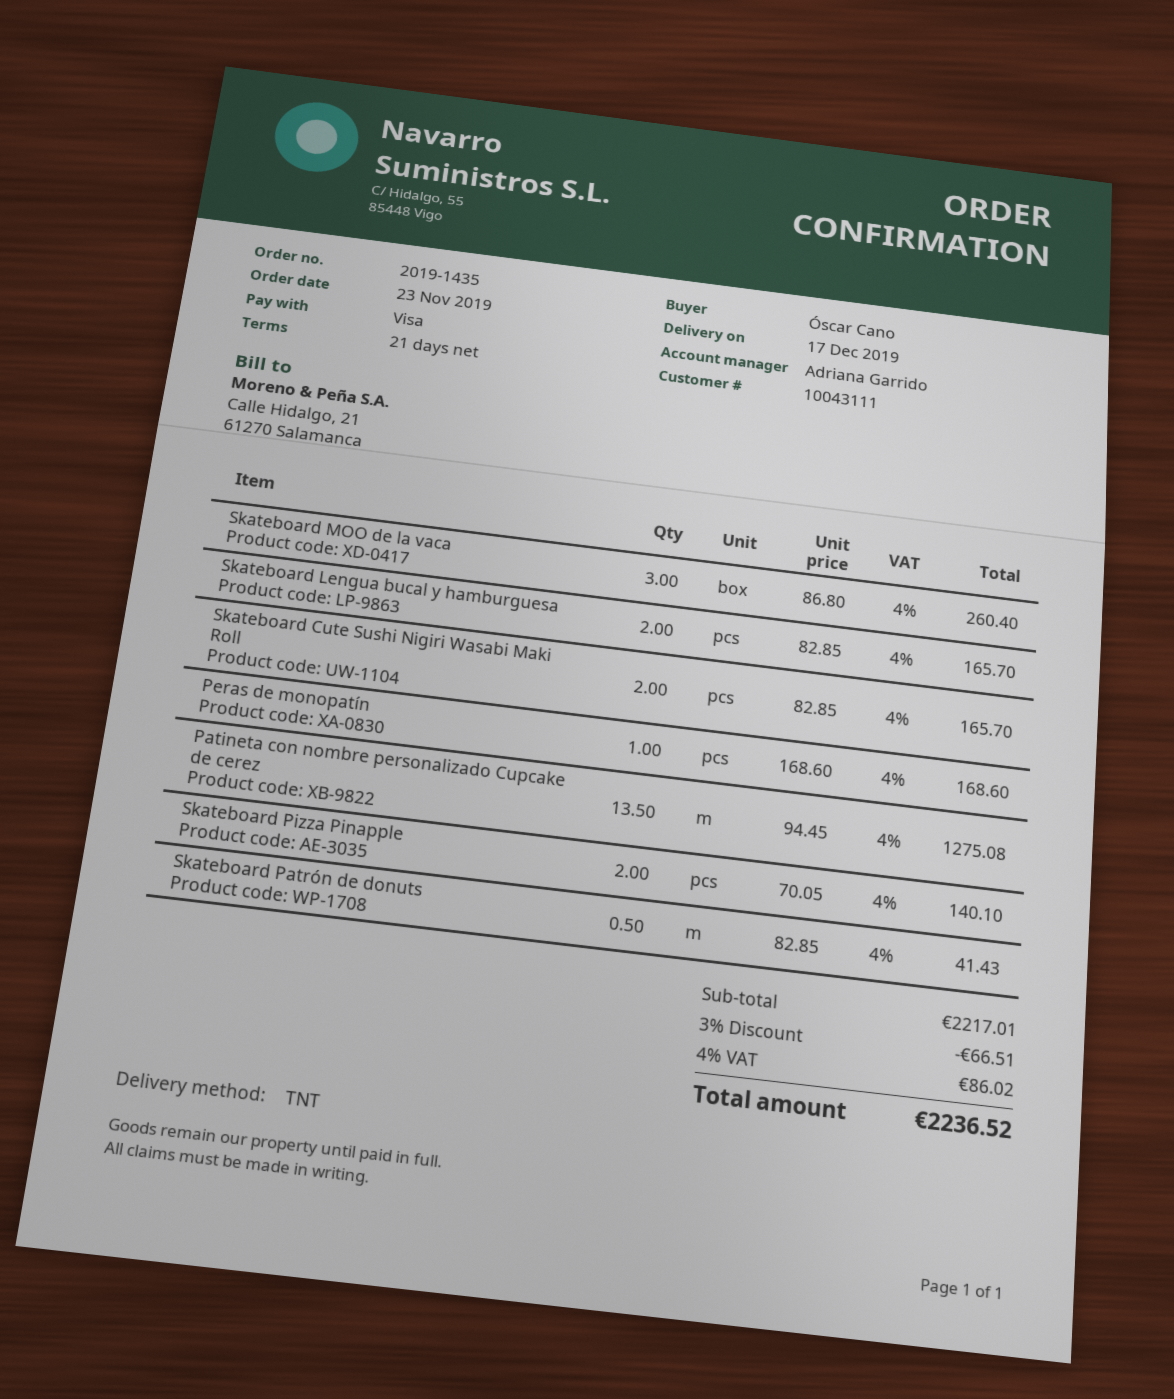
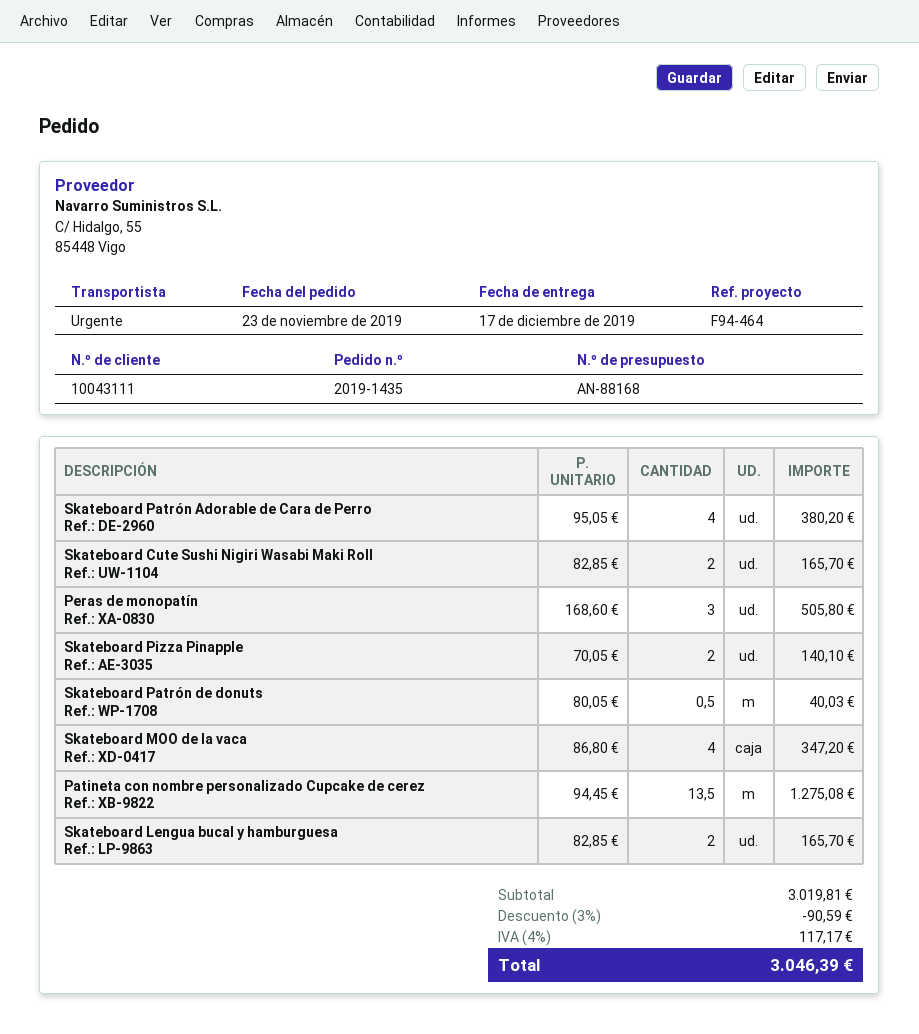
shipping method: TNT -> express
Skateboard MOO de la vaca: 3 x 86.80 = 260.40 -> 4 x 86.80 = 347.20
Peras de monopatín: 1 x 168.60 = 168.60 -> 3 x 168.60 = 505.80
Skateboard Patrón de donuts: 0.5 x 82.85 = 41.43 -> 0.5 x 80.05 = 40.03
Skateboard Patrón Adorable de Cara de Perro: none -> 4 x 95.05 = 380.20
subtotal: 2217.01 -> 3019.81
discount: 3% = 66.51 -> 3% = 90.59
tax: 4% = 86.02 -> 4% = 117.17
total: 2236.52 -> 3046.39

